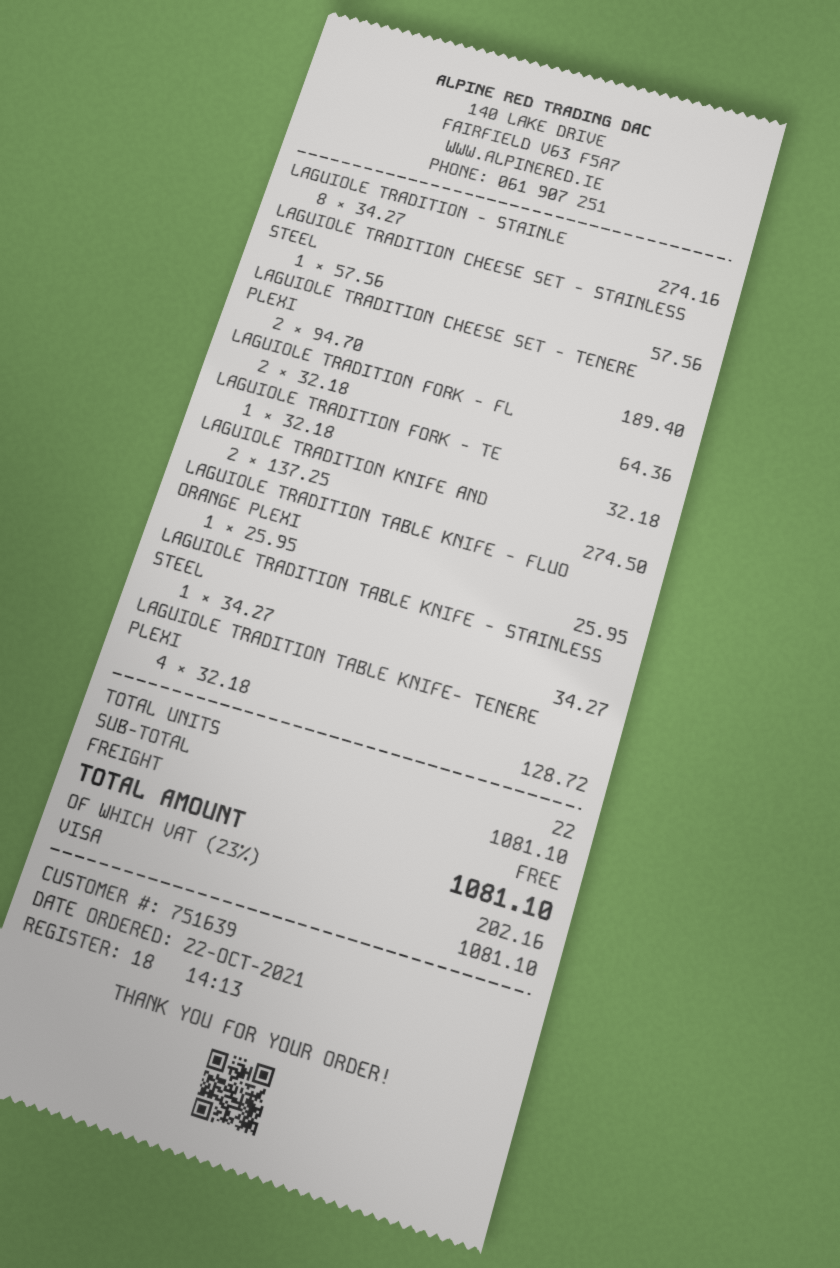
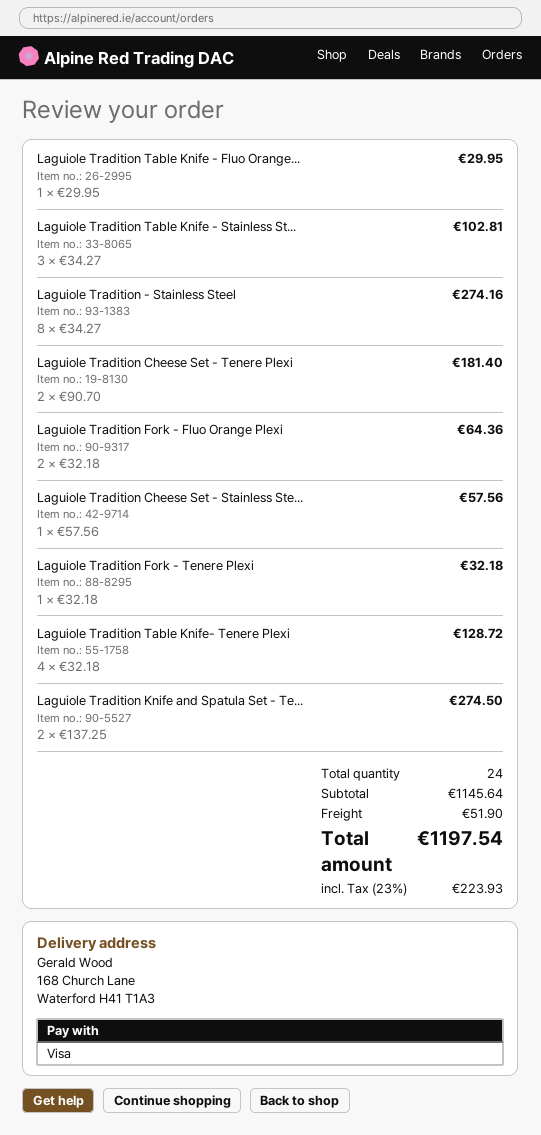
LAGUIOLE TRADITION CHEESE SET - TENERE PLEXI: 2 x 94.70 = 189.40 -> 2 x 90.70 = 181.40
LAGUIOLE TRADITION TABLE KNIFE - FLUO ORANGE PLEXI: 1 x 25.95 = 25.95 -> 1 x 29.95 = 29.95
LAGUIOLE TRADITION TABLE KNIFE - STAINLESS STEEL: 1 x 34.27 = 34.27 -> 3 x 34.27 = 102.81
total quantity: 22 -> 24
subtotal: 1081.10 -> 1145.64
shipping: 0.00 -> 51.90
tax: 23% = 202.16 -> 23% = 223.93
total: 1081.10 -> 1197.54

